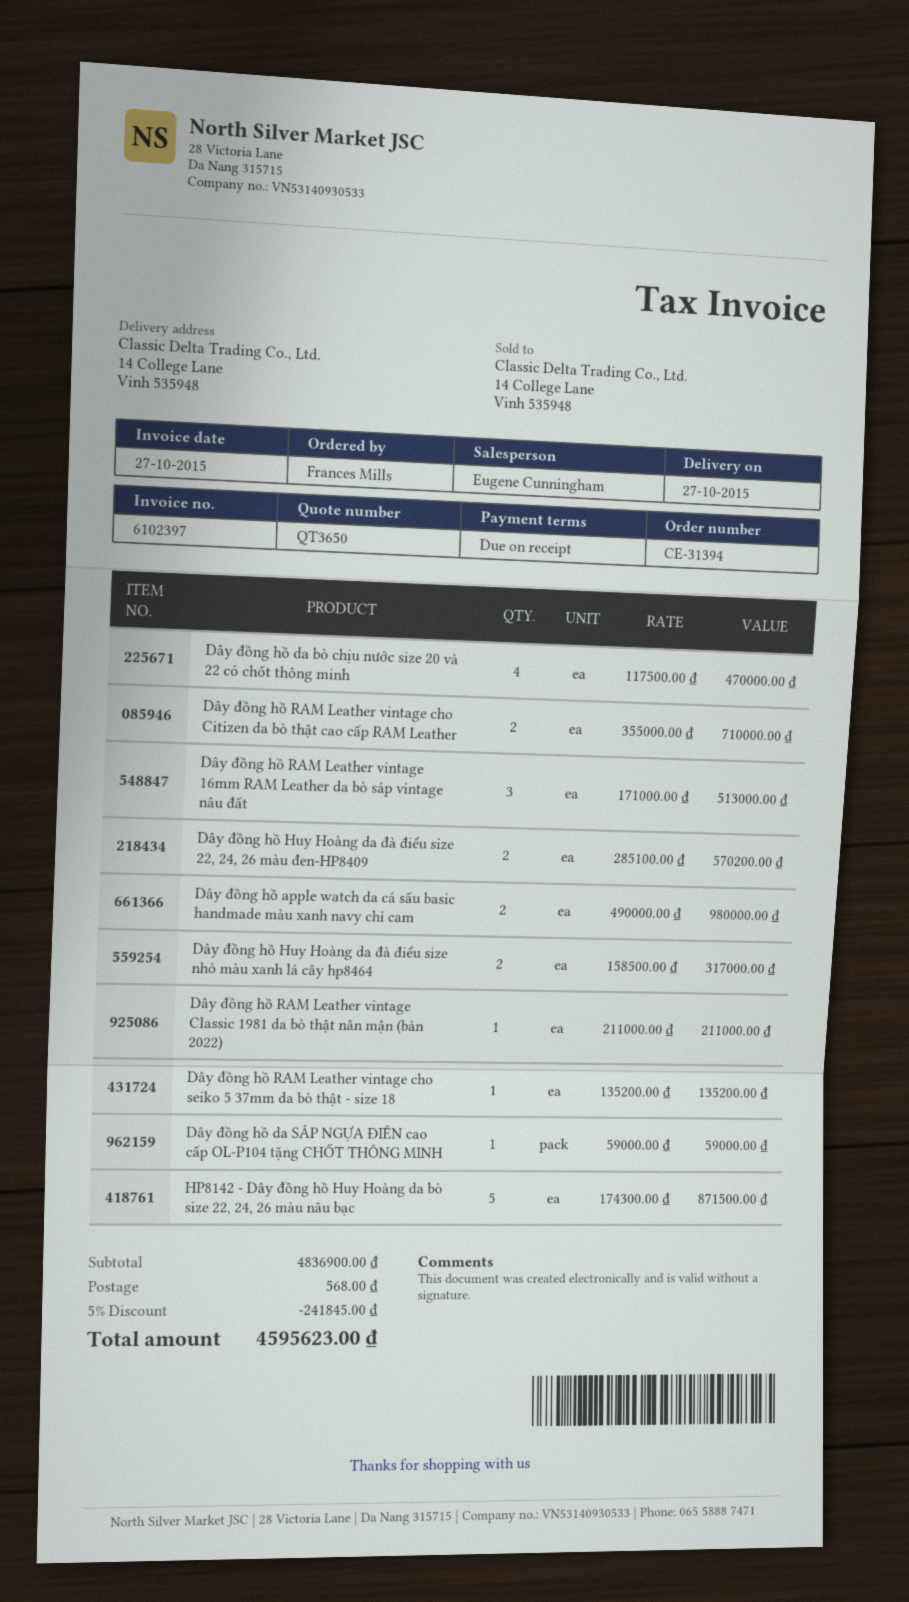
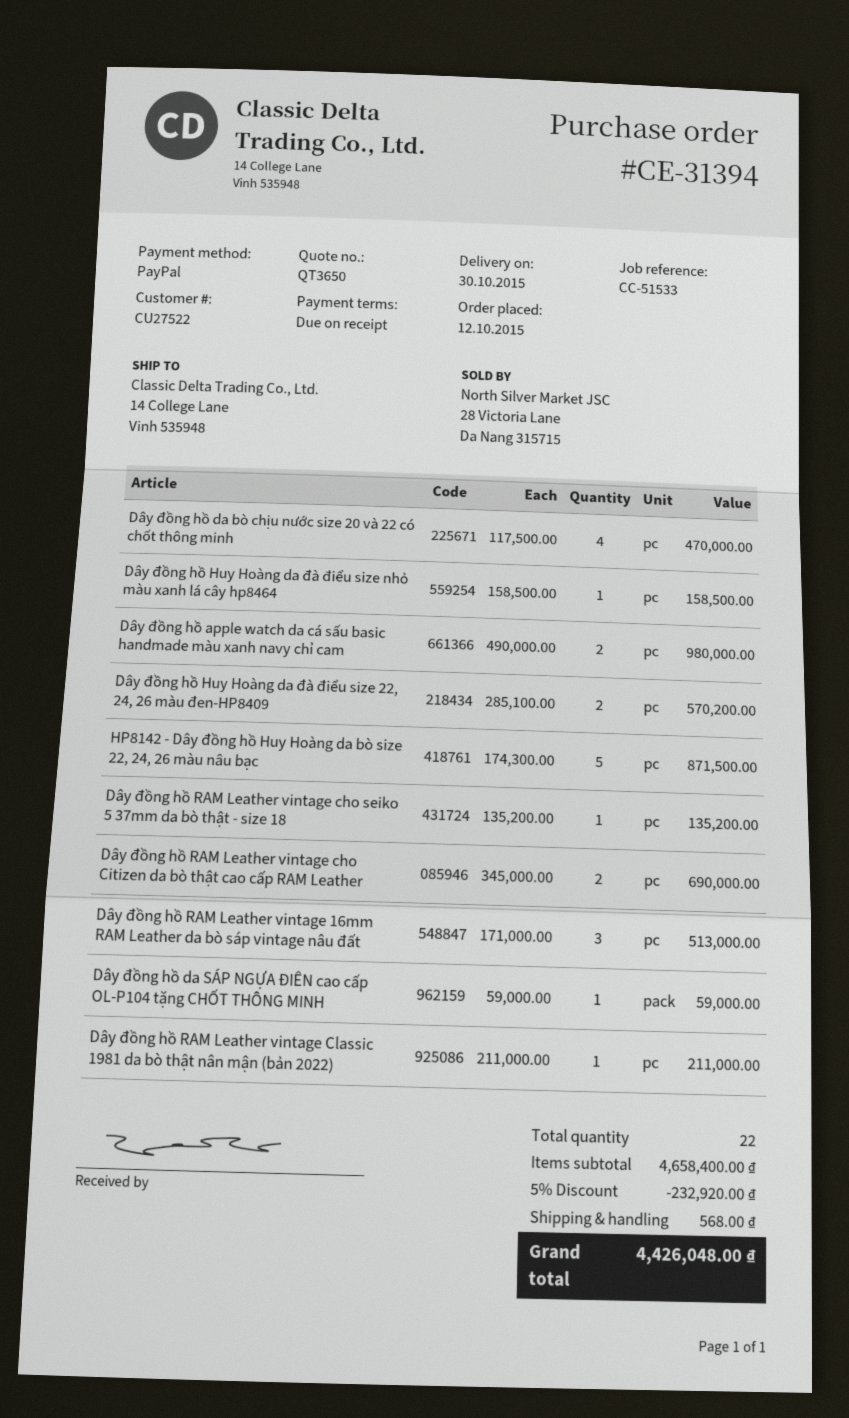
delivery date: 2015-10-27 -> 2015-10-30
Dây đồng hồ RAM Leather vintage cho Citizen da bò thật cao cấp RAM Leather: 2 x 355000.00 = 710000.00 -> 2 x 345000.00 = 690000.00
Dây đồng hồ Huy Hoàng da đà điểu size nhỏ màu xanh lá cây hp8464: 2 x 158500.00 = 317000.00 -> 1 x 158500.00 = 158500.00
subtotal: 4836900.00 -> 4658400.00
discount: 5% = 241845.00 -> 5% = 232920.00
total: 4595623.00 -> 4426048.00

